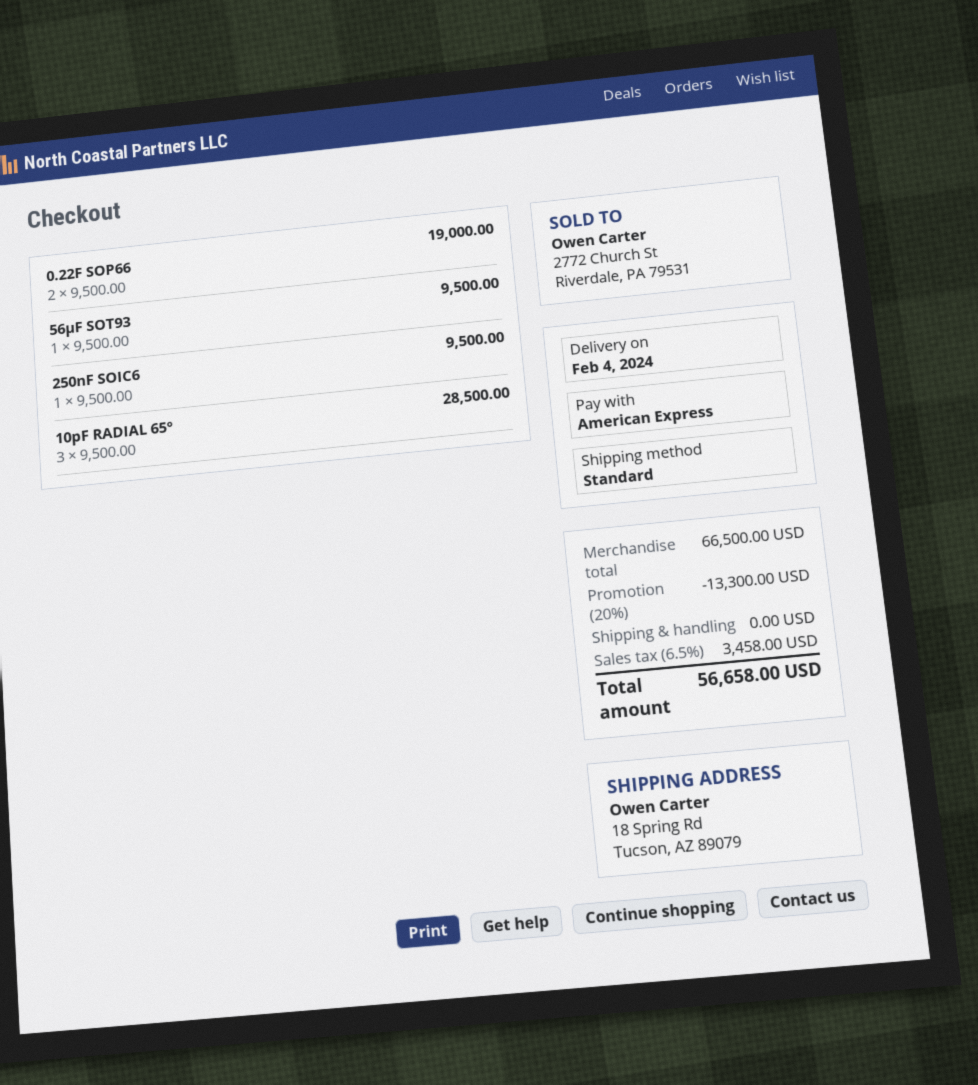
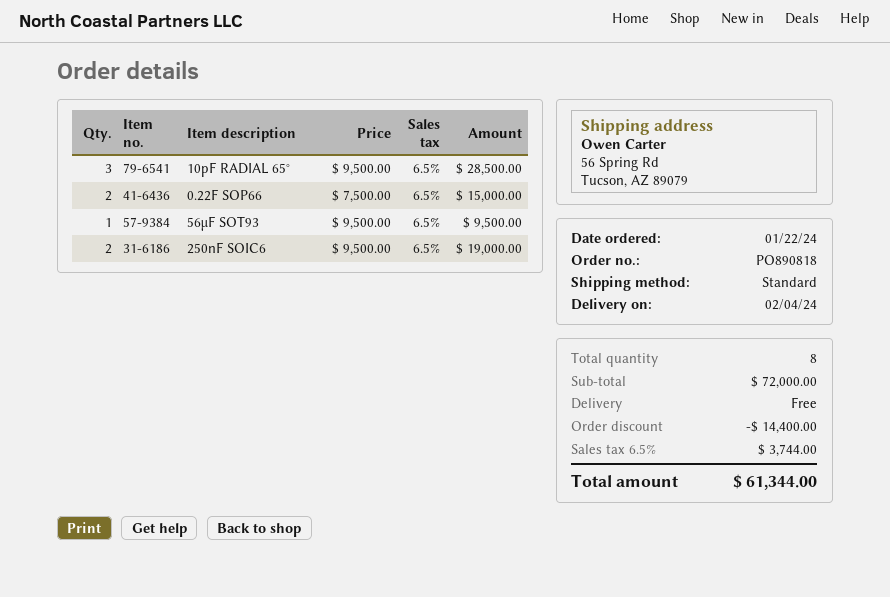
ship to: 18 Spring Rd, Tucson, AZ 89079 -> 56 Spring Rd, Tucson, AZ 89079
0.22F SOP66: 2 x 9500.00 = 19000.00 -> 2 x 7500.00 = 15000.00
250nF SOIC6: 1 x 9500.00 = 9500.00 -> 2 x 9500.00 = 19000.00
subtotal: 66500.00 -> 72000.00
discount: 13300.00 -> 14400.00
tax: 6.5% = 3458.00 -> 6.5% = 3744.00
total: 56658.00 -> 61344.00

